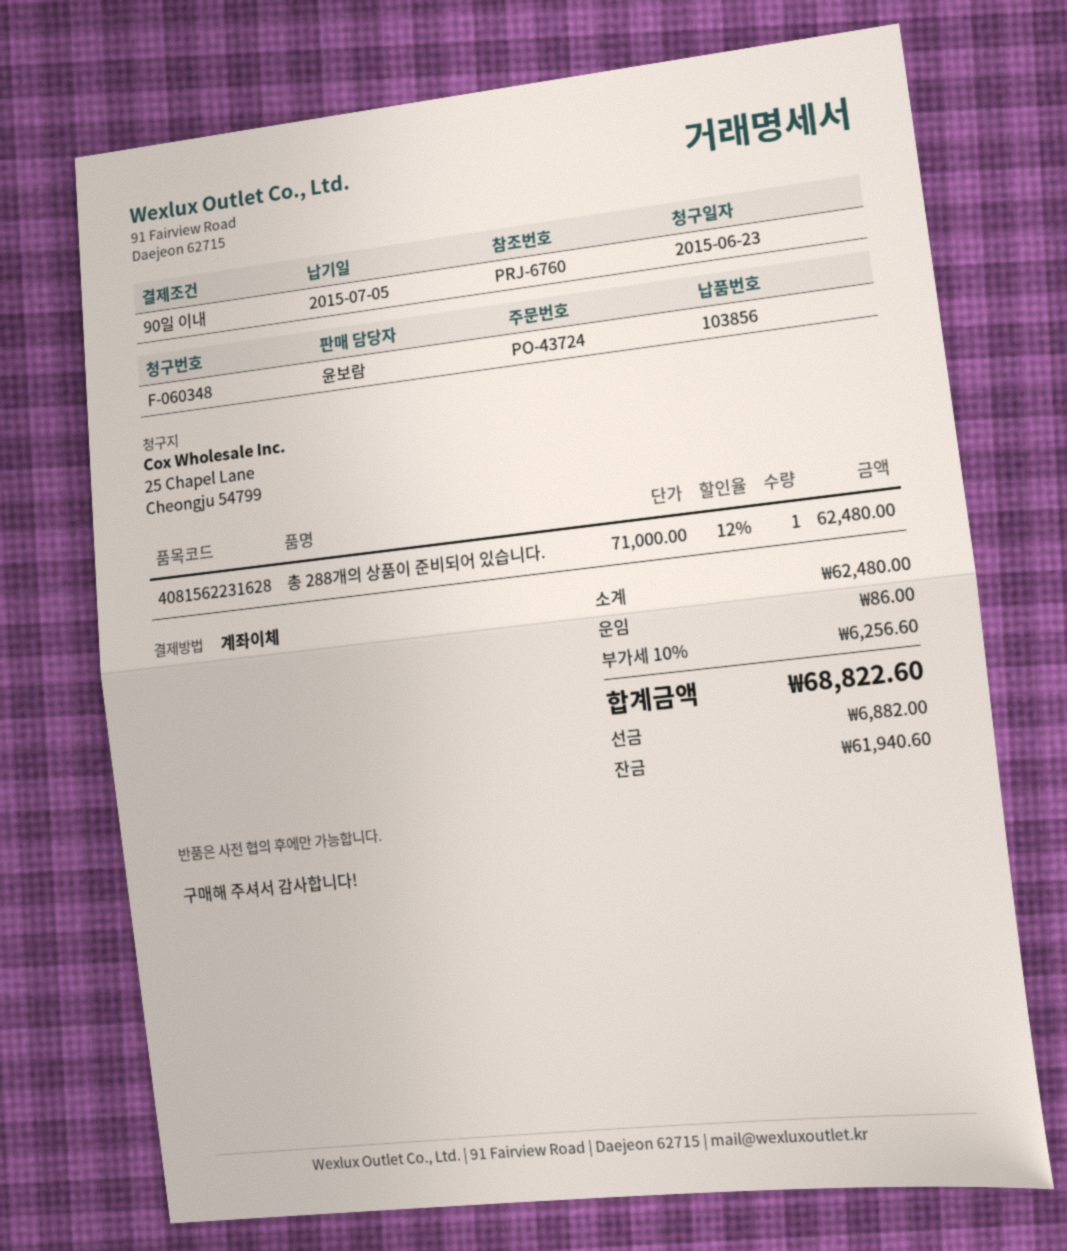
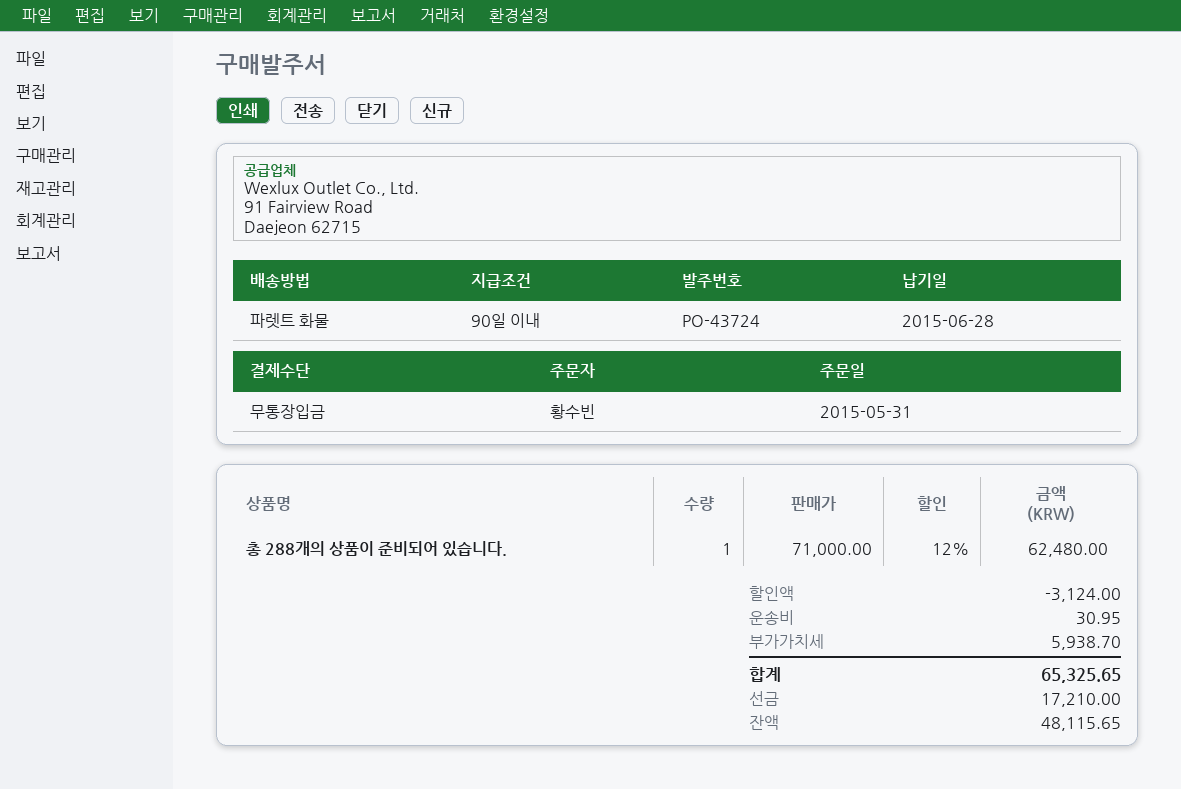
delivery date: 2015-07-05 -> 2015-06-28
discount: none -> 3124.00
shipping: 86.00 -> 30.95
tax: 6256.60 -> 5938.70
total: 68822.60 -> 65325.65
deposit: 6882.00 -> 17210.00
balance: 61940.60 -> 48115.65

